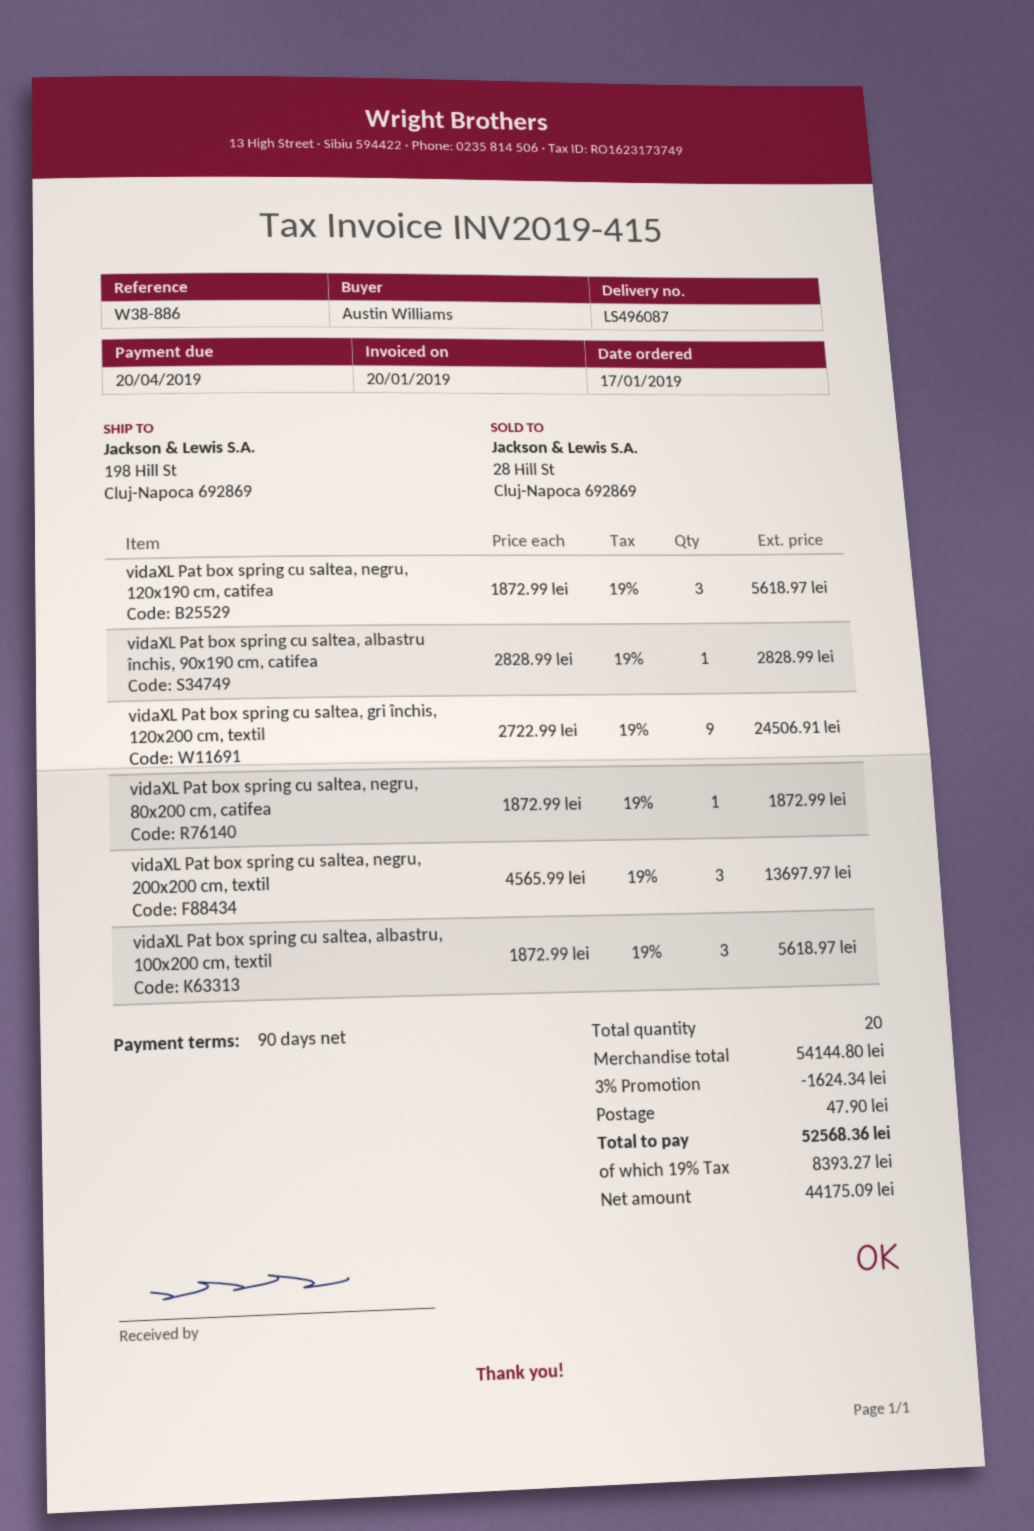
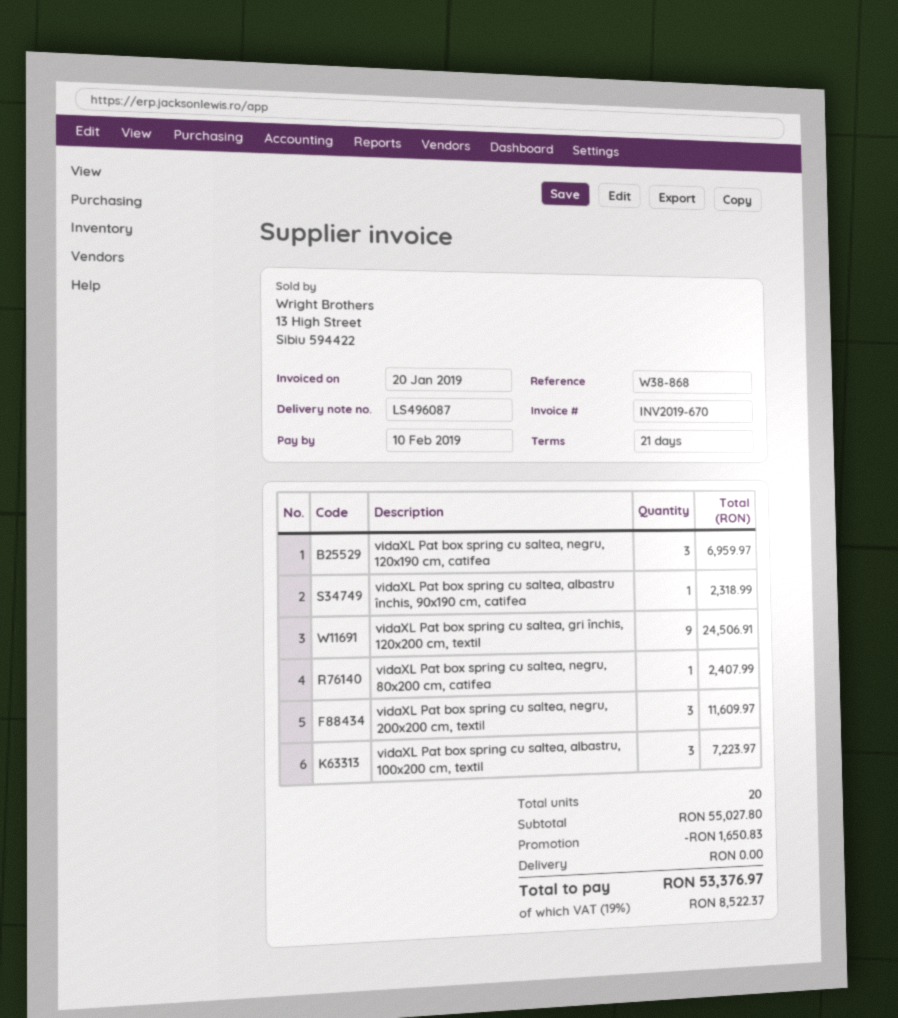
invoice number: INV2019-415 -> INV2019-670
payment terms: 90 days -> 21 days
due date: 2019-04-20 -> 2019-02-10
reference: W38-886 -> W38-868
vidaXL Pat box spring cu saltea, negru, 120x190 cm, catifea: 3 for 5618.97 -> 3 for 6959.97
vidaXL Pat box spring cu saltea, albastru închis, 90x190 cm, catifea: 1 for 2828.99 -> 1 for 2318.99
vidaXL Pat box spring cu saltea, negru, 80x200 cm, catifea: 1 for 1872.99 -> 1 for 2407.99
vidaXL Pat box spring cu saltea, negru, 200x200 cm, textil: 3 for 13697.97 -> 3 for 11609.97
vidaXL Pat box spring cu saltea, albastru, 100x200 cm, textil: 3 for 5618.97 -> 3 for 7223.97
subtotal: 54144.80 -> 55027.80
discount: 1624.34 -> 1650.83
shipping: 47.90 -> 0.00
tax: 19% = 8393.27 -> 19% = 8522.37
total: 52568.36 -> 53376.97

